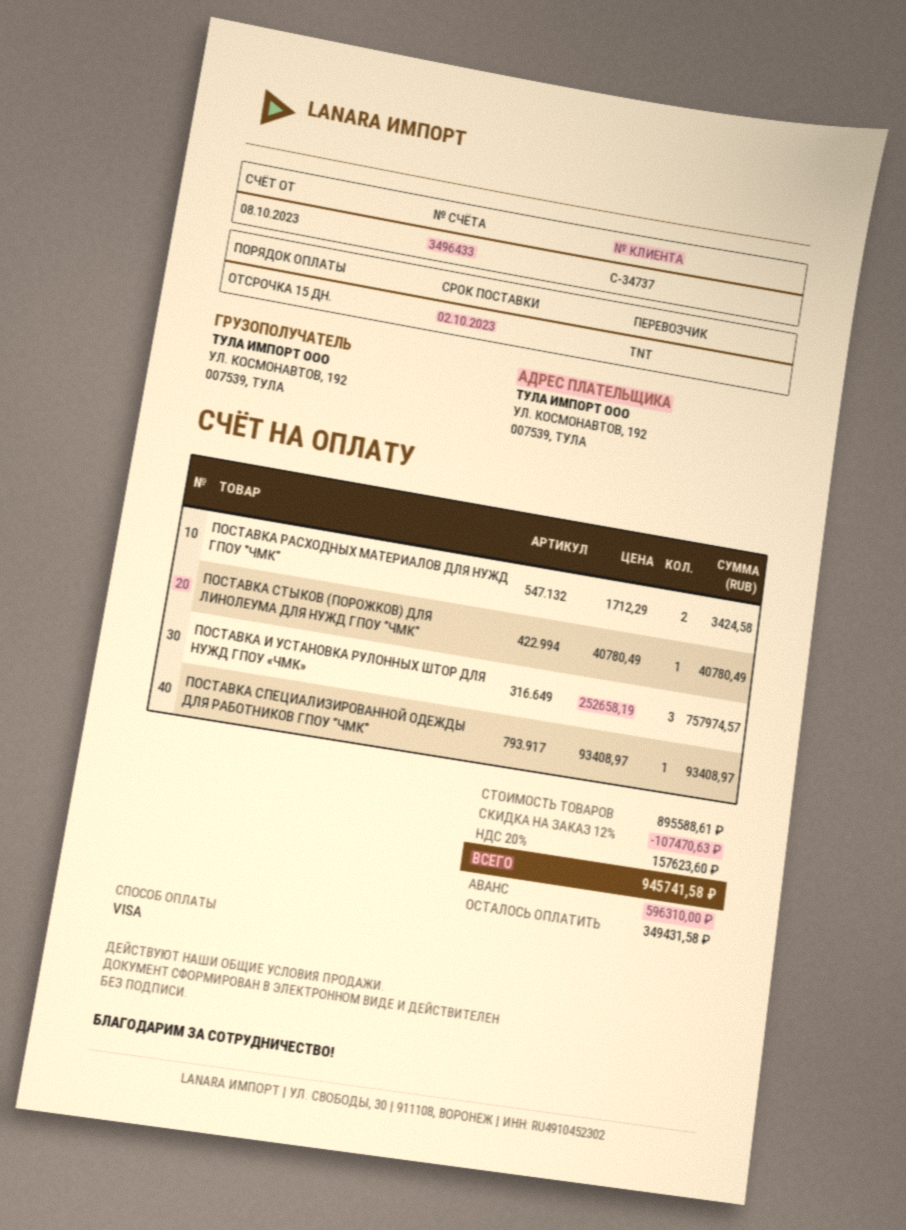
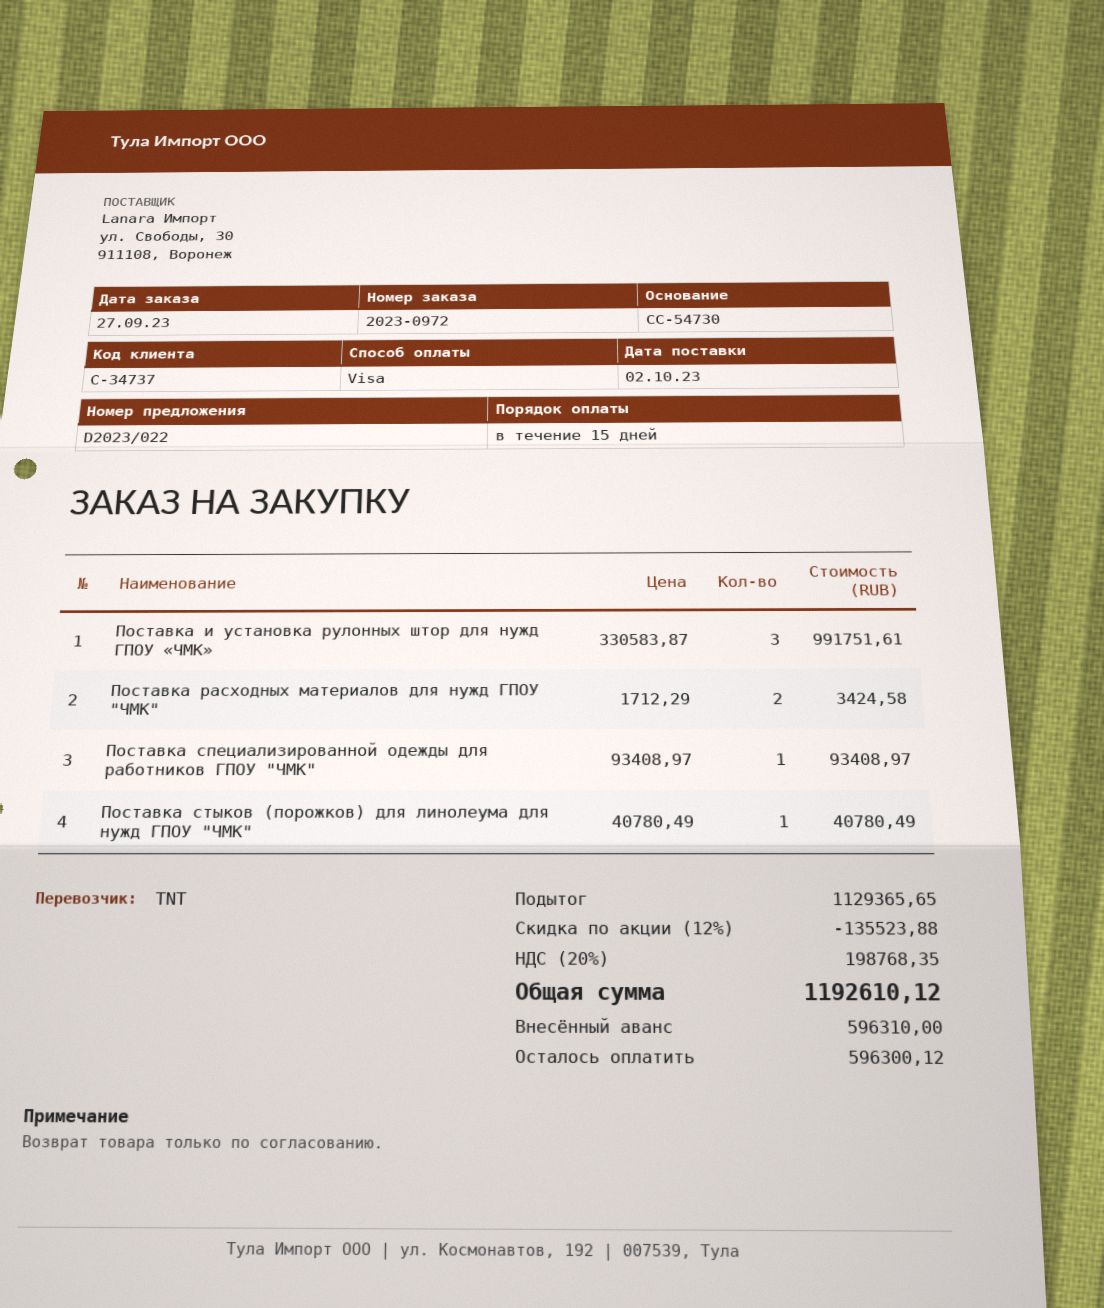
ПОСТАВКА И УСТАНОВКА РУЛОННЫХ ШТОР ДЛЯ НУЖД ГПОУ «ЧМК»: 3 x 252658.19 = 757974.57 -> 3 x 330583.87 = 991751.61
subtotal: 895588.61 -> 1129365.65
discount: 12% = 107470.63 -> 12% = 135523.88
tax: 20% = 157623.60 -> 20% = 198768.35
total: 945741.58 -> 1192610.12
balance: 349431.58 -> 596300.12

